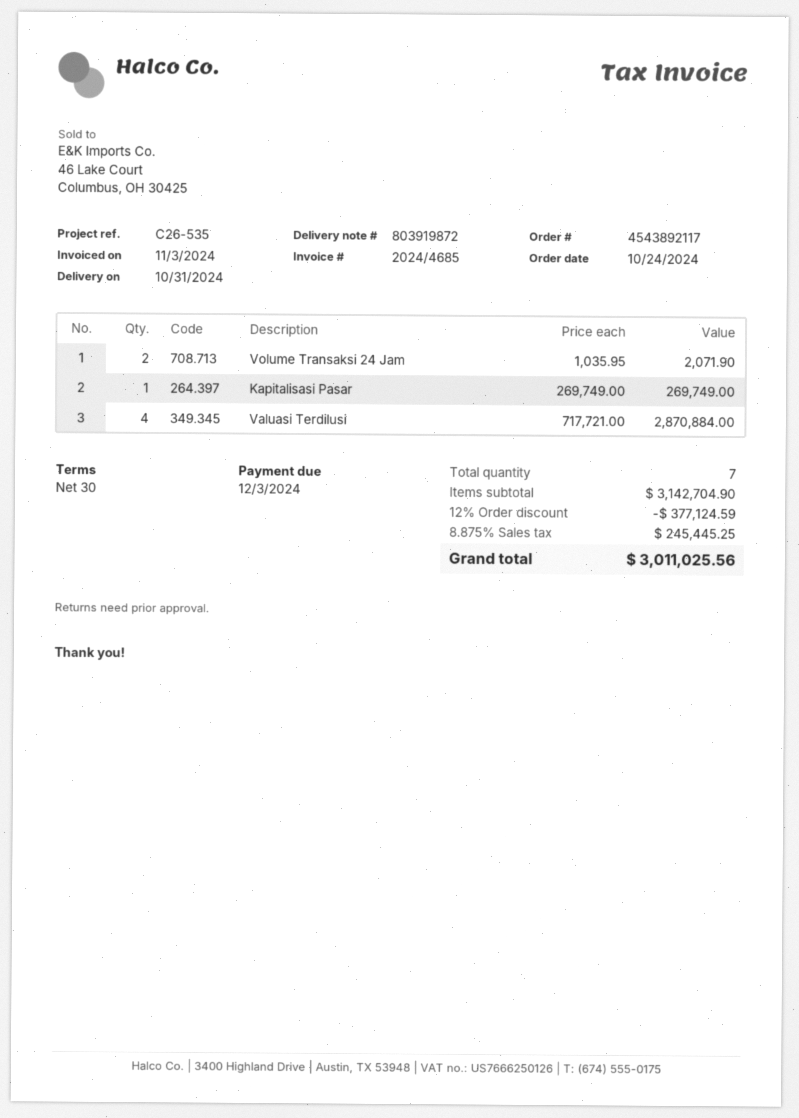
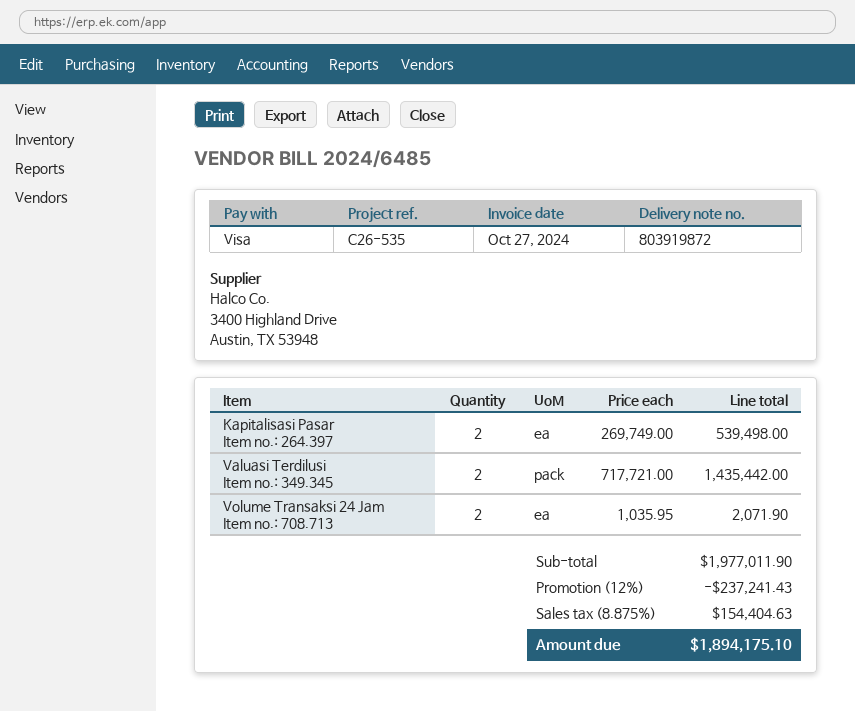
invoice number: 2024/4685 -> 2024/6485
invoice date: 2024-11-03 -> 2024-10-27
Kapitalisasi Pasar: 1 x 269749.00 = 269749.00 -> 2 x 269749.00 = 539498.00
Valuasi Terdilusi: 4 x 717721.00 = 2870884.00 -> 2 x 717721.00 = 1435442.00
subtotal: 3142704.90 -> 1977011.90
discount: 12% = 377124.59 -> 12% = 237241.43
tax: 8.875% = 245445.25 -> 8.875% = 154404.63
total: 3011025.56 -> 1894175.10

